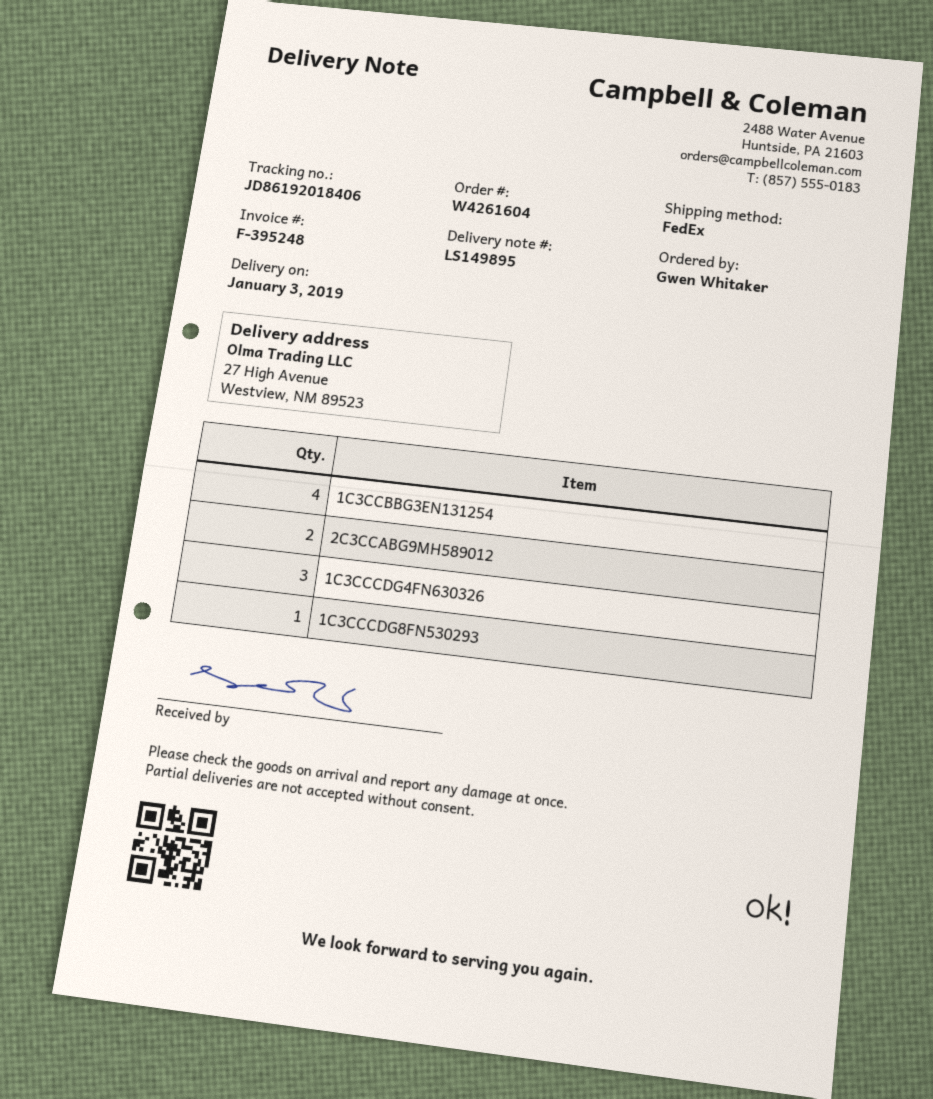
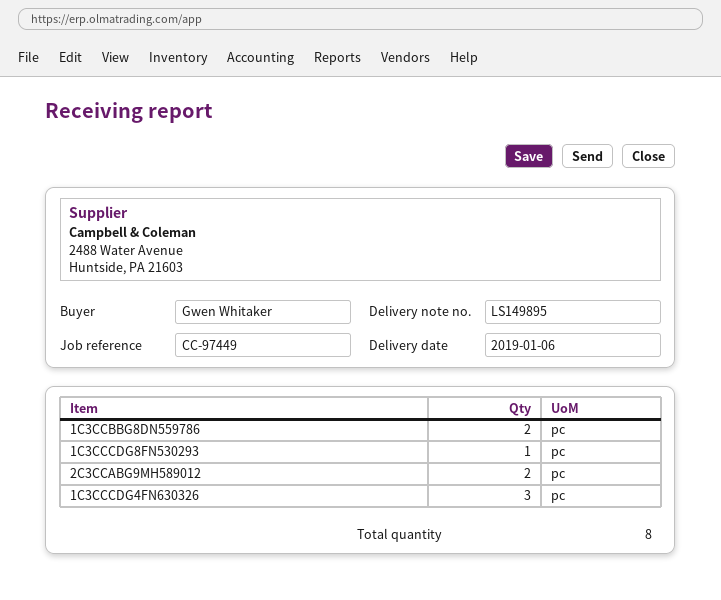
delivery date: 2019-01-03 -> 2019-01-06
1C3CCBBG3EN131254: 4 -> none
1C3CCBBG8DN559786: none -> 2

